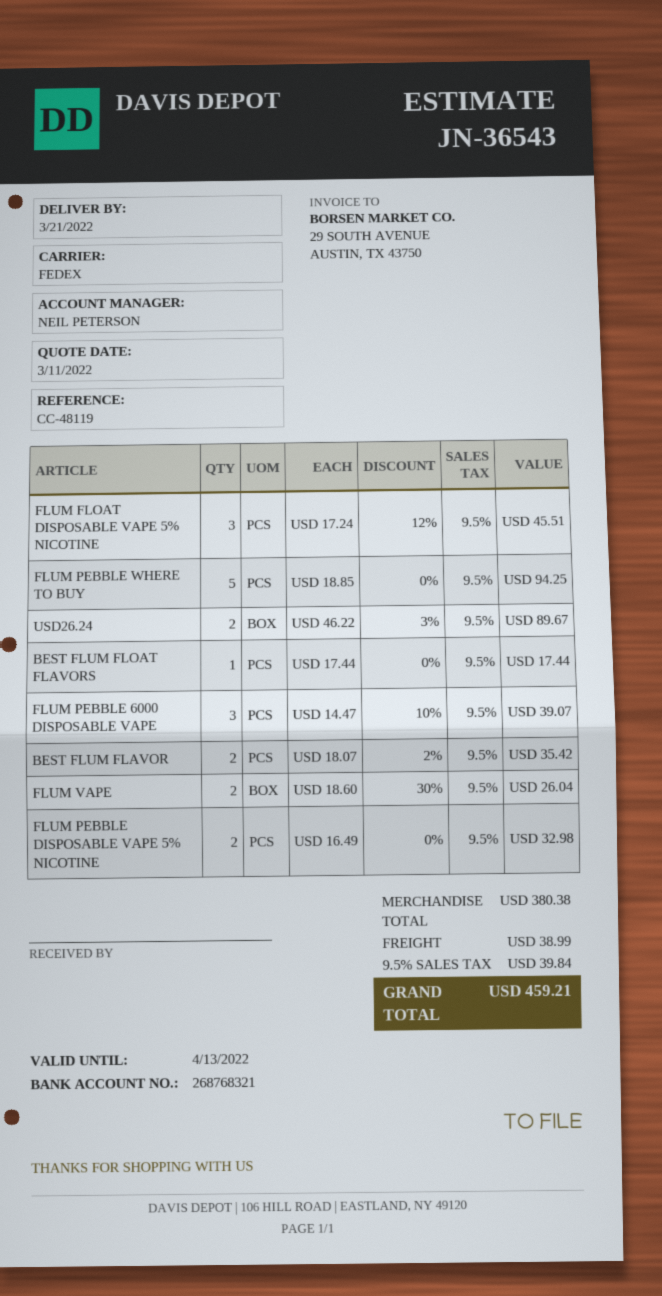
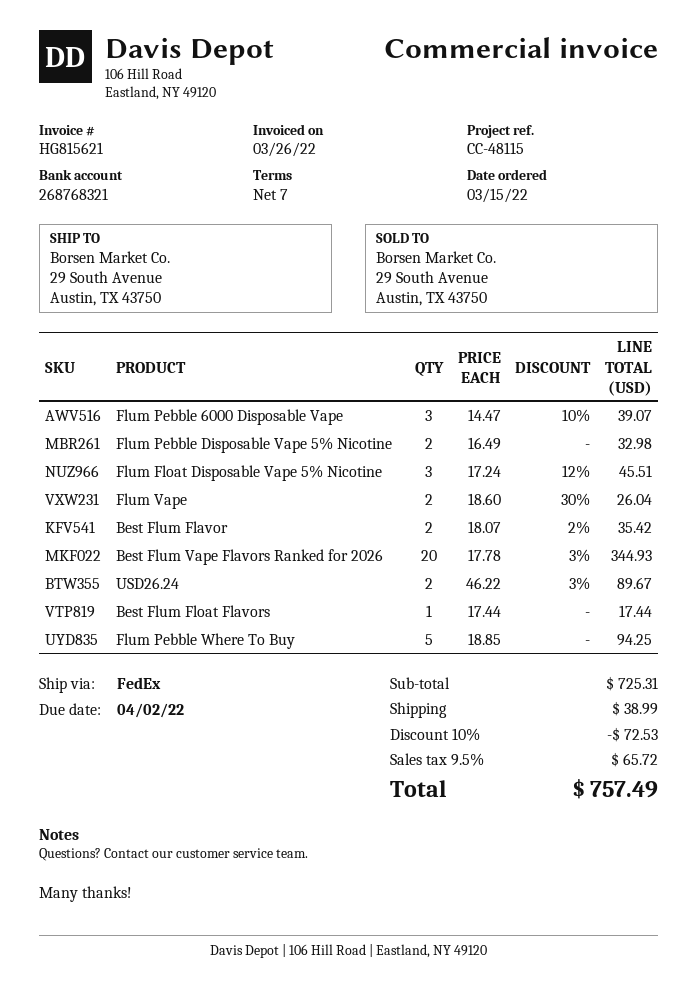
reference: CC-48119 -> CC-48115
Best Flum Vape Flavors Ranked for 2026: none -> 20 x 17.78 - 3% = 344.93
subtotal: 380.38 -> 725.31
discount: none -> 10% = 72.53
tax: 9.5% = 39.84 -> 9.5% = 65.72
total: 459.21 -> 757.49

